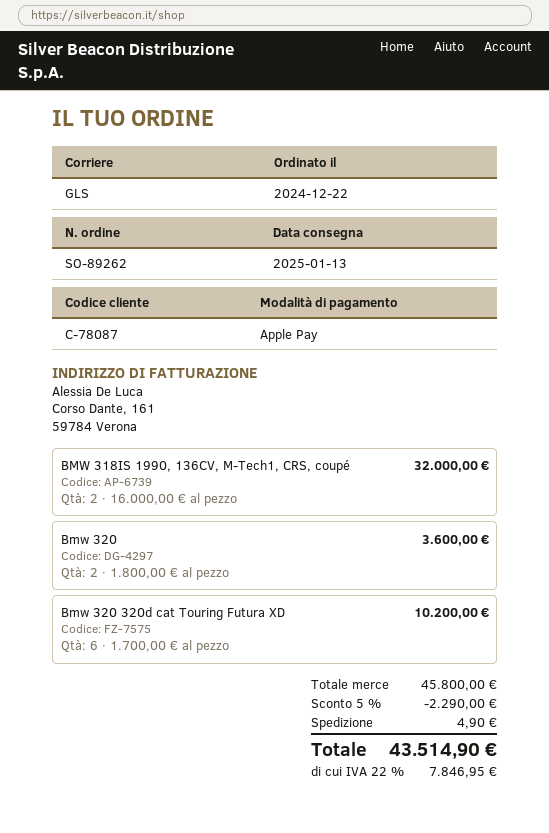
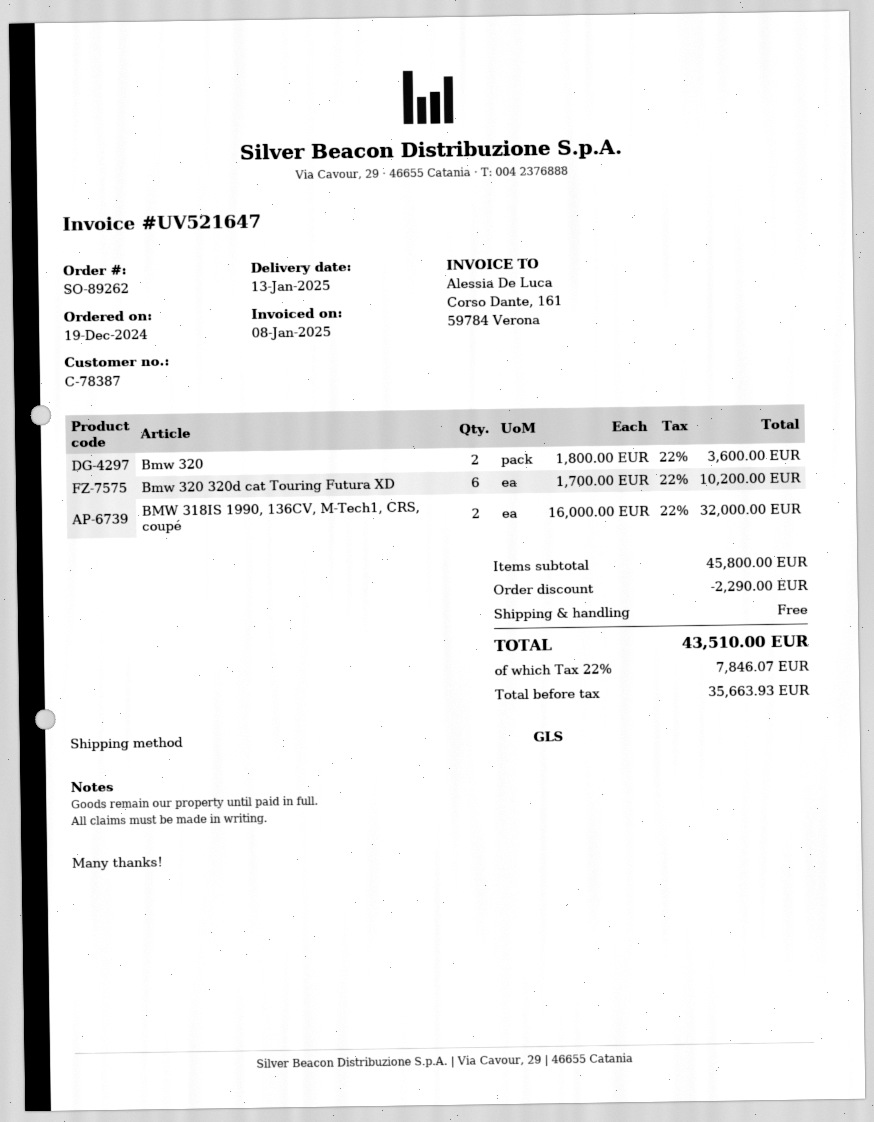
order date: 2024-12-22 -> 2024-12-19
customer number: C-78087 -> C-78387
shipping: 4.90 -> 0.00
tax: 22% = 7846.95 -> 22% = 7846.07
total: 43514.90 -> 43510.00

